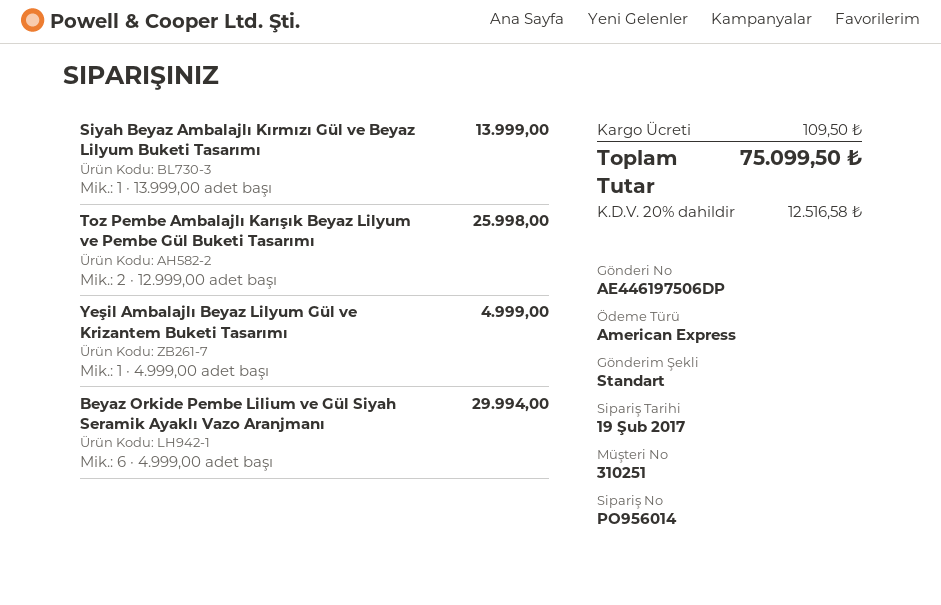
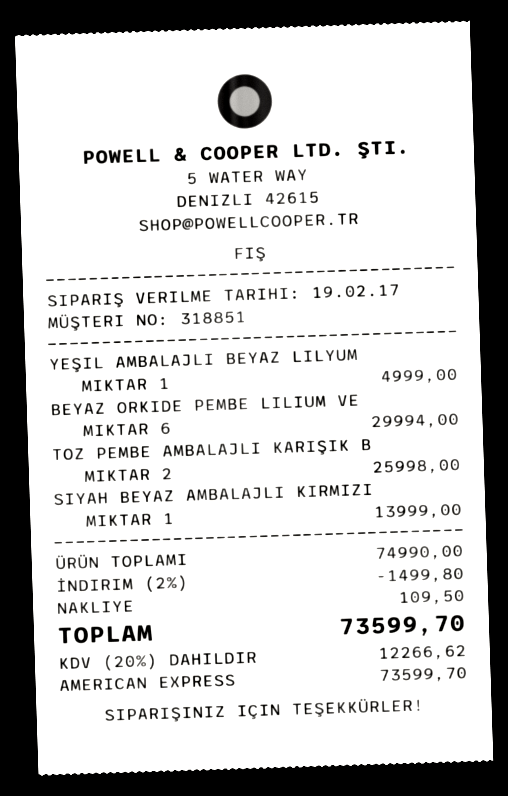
customer number: 310251 -> 318851
discount: none -> 2% = 1499.80
tax: 20% = 12516.58 -> 20% = 12266.62
total: 75099.50 -> 73599.70

